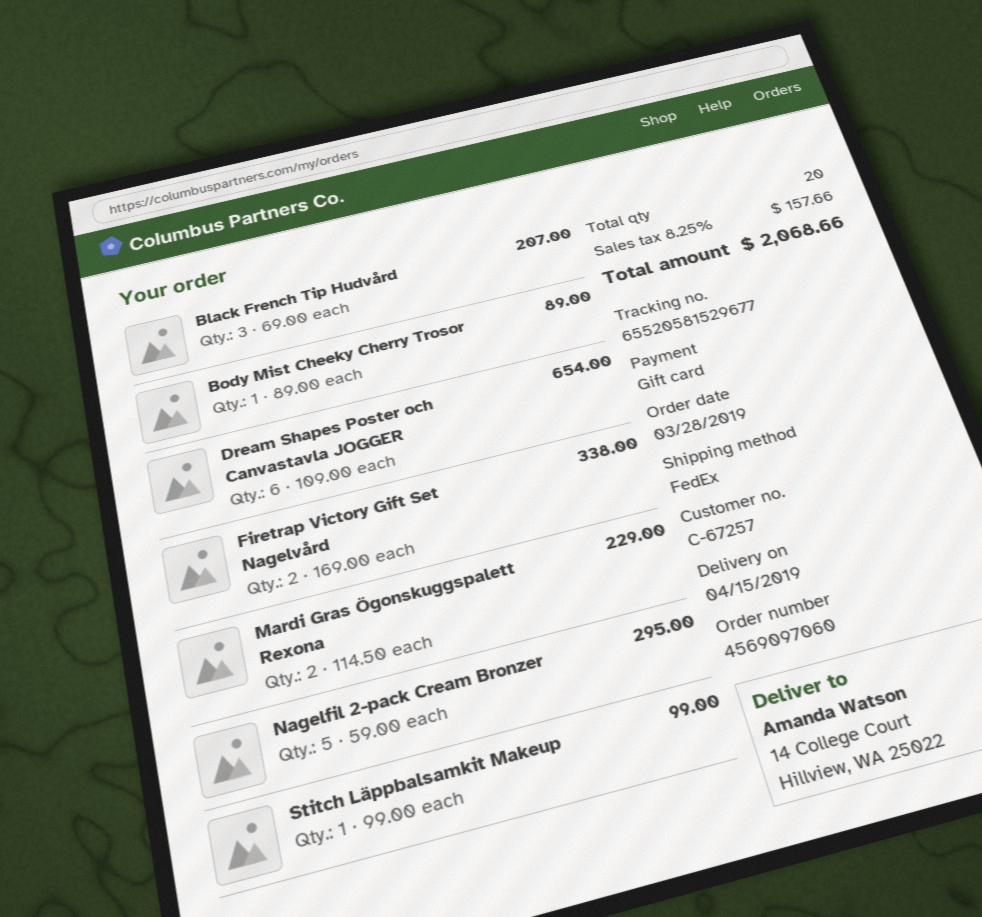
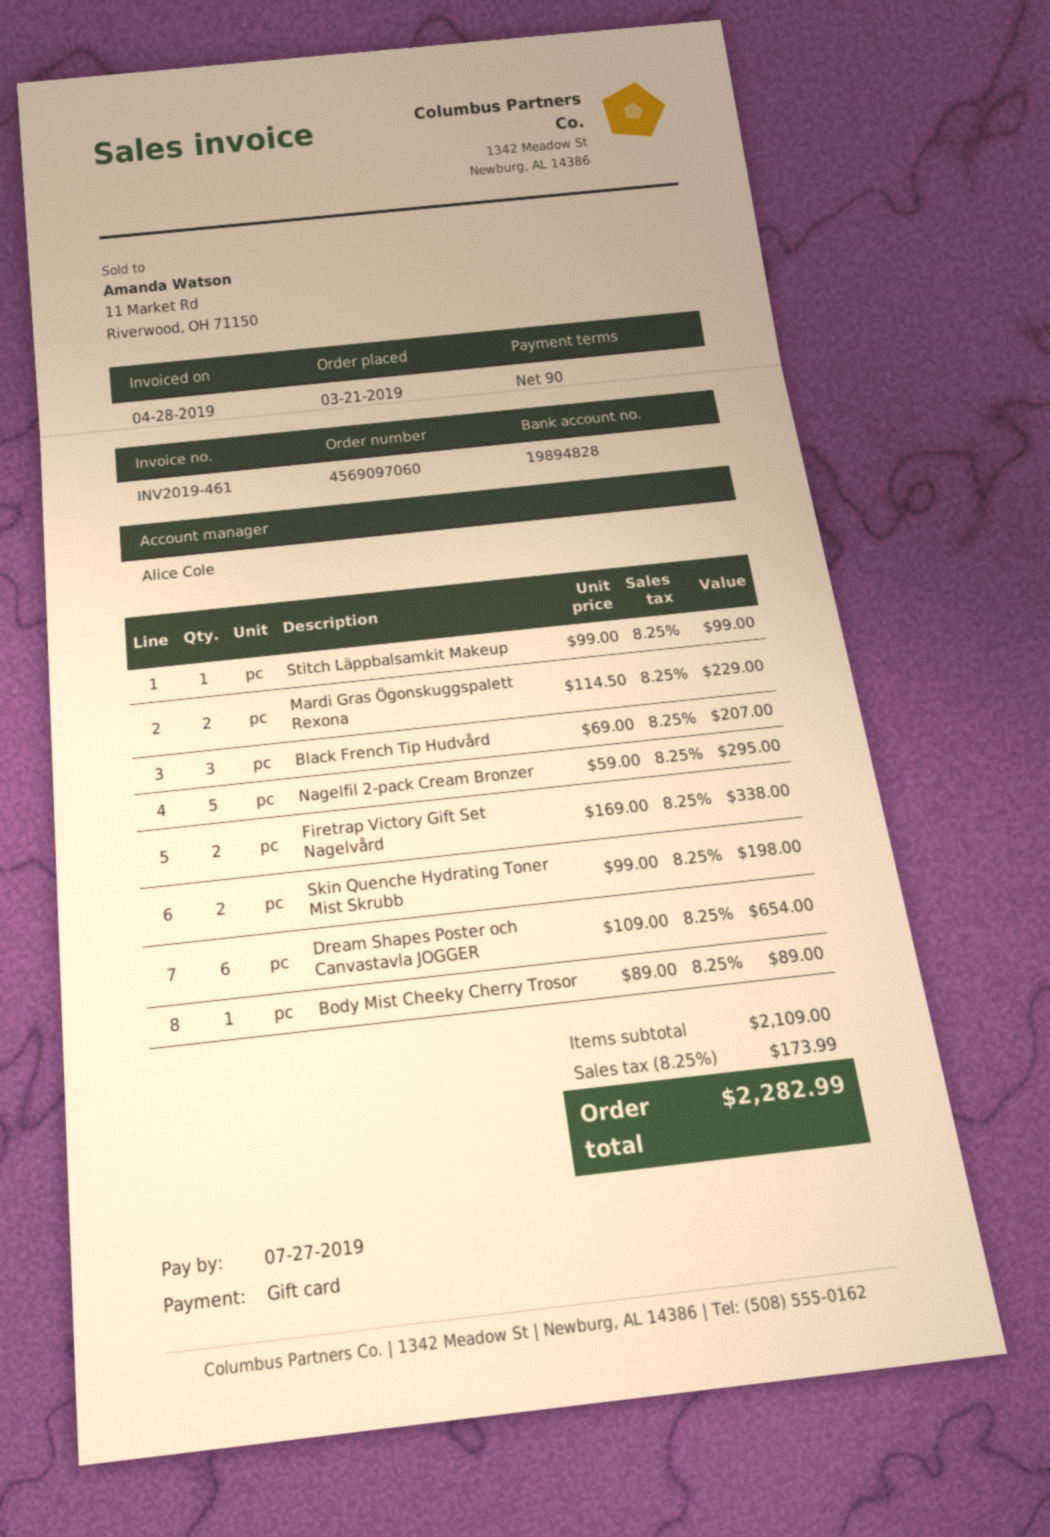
order date: 2019-03-28 -> 2019-03-21
Skin Quenche Hydrating Toner Mist Skrubb: none -> 2 x 99.00 = 198.00
tax: 8.25% = 157.66 -> 8.25% = 173.99
total: 2068.66 -> 2282.99

